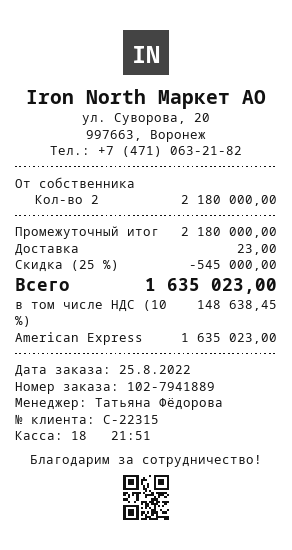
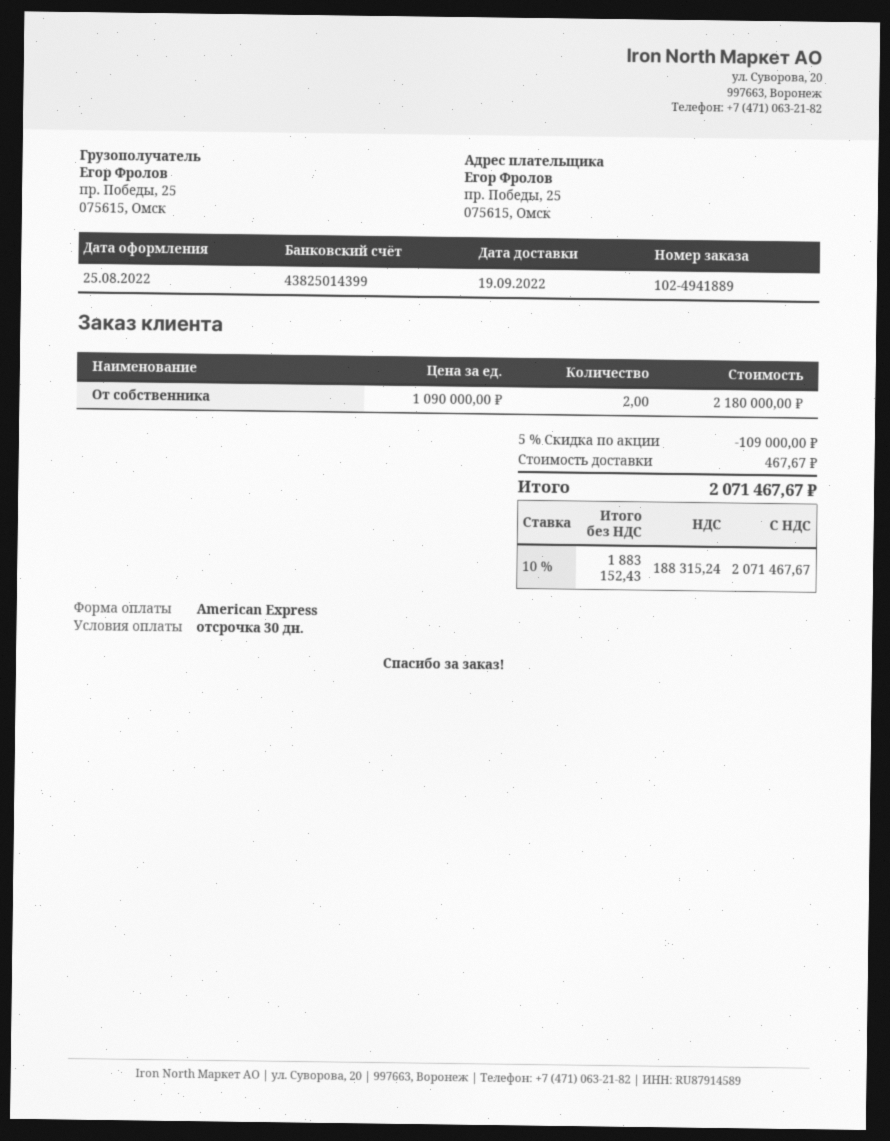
order number: 102-7941889 -> 102-4941889
discount: 25% = 545000.00 -> 5% = 109000.00
shipping: 23.00 -> 467.67
tax: 10% = 148638.45 -> 10% = 188315.24
total: 1635023.00 -> 2071467.67

